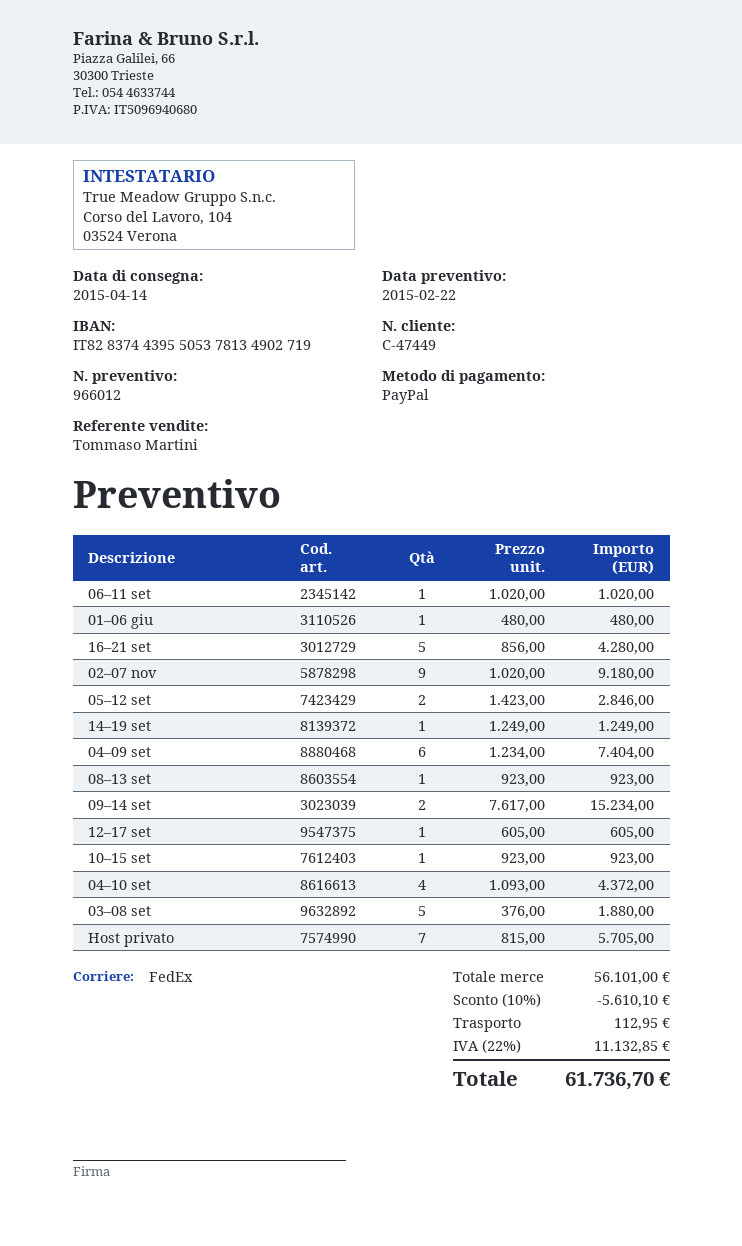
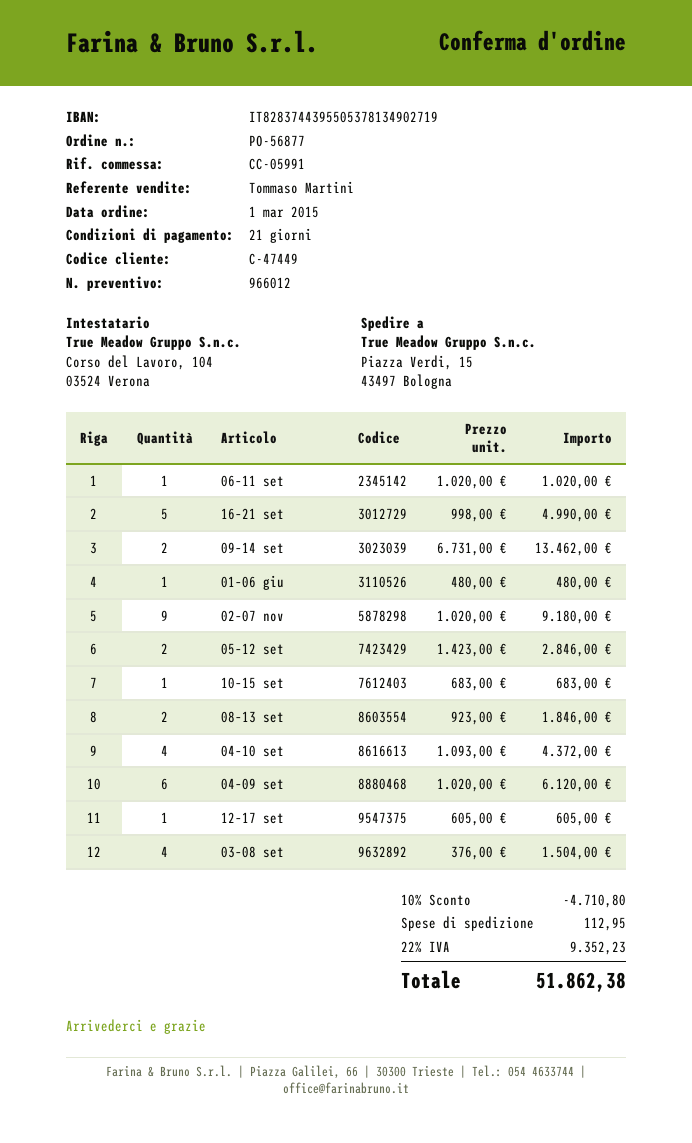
16–21 set: 5 x 856.00 = 4280.00 -> 5 x 998.00 = 4990.00
14–19 set: 1 x 1249.00 = 1249.00 -> none
04–09 set: 6 x 1234.00 = 7404.00 -> 6 x 1020.00 = 6120.00
08–13 set: 1 x 923.00 = 923.00 -> 2 x 923.00 = 1846.00
09–14 set: 2 x 7617.00 = 15234.00 -> 2 x 6731.00 = 13462.00
10–15 set: 1 x 923.00 = 923.00 -> 1 x 683.00 = 683.00
03–08 set: 5 x 376.00 = 1880.00 -> 4 x 376.00 = 1504.00
Host privato: 7 x 815.00 = 5705.00 -> none
discount: 10% = 5610.10 -> 10% = 4710.80
tax: 22% = 11132.85 -> 22% = 9352.23
total: 61736.70 -> 51862.38

